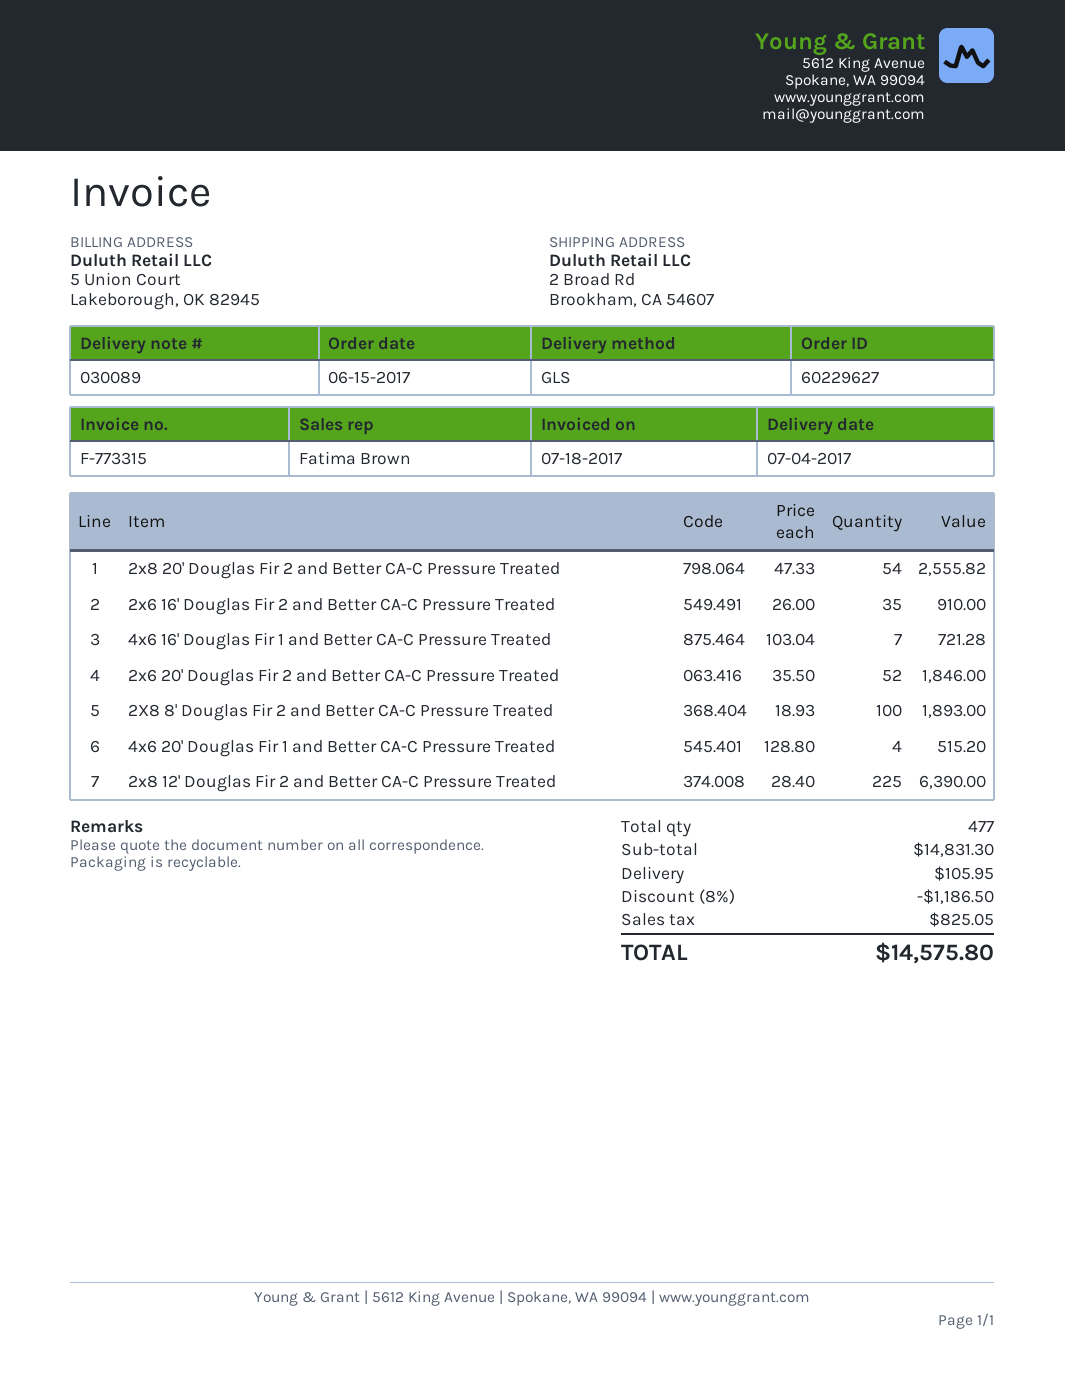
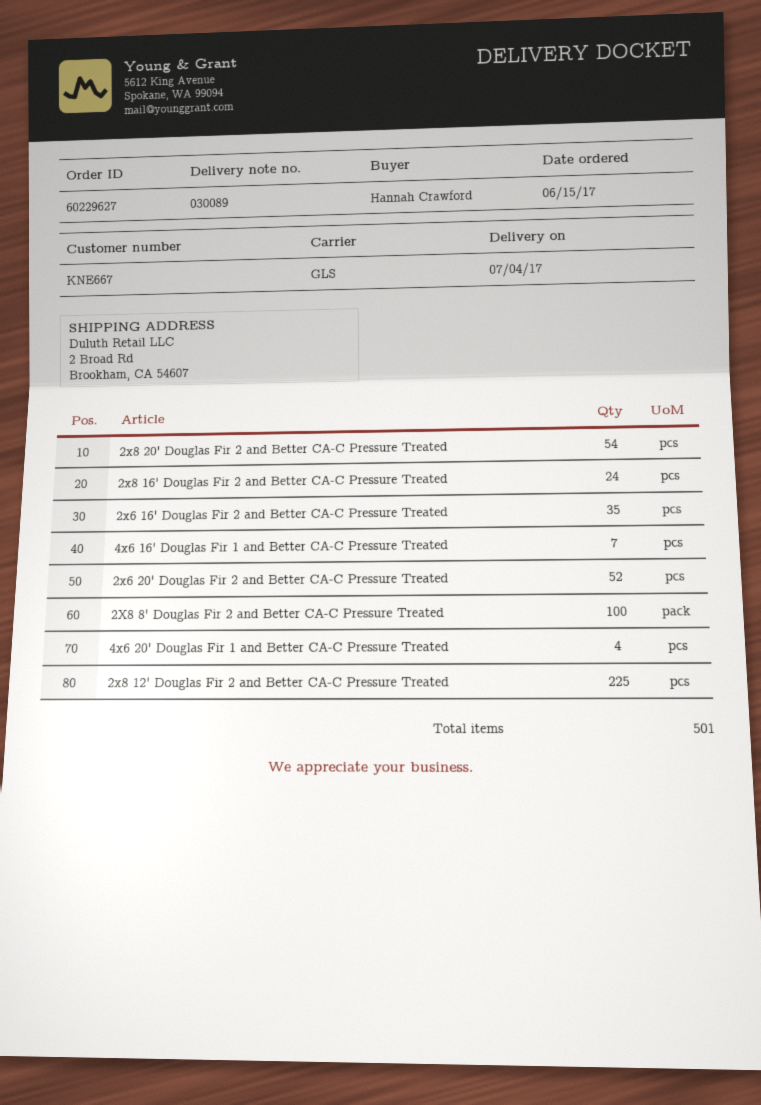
2x8 16' Douglas Fir 2 and Better CA-C Pressure Treated: none -> 24
total quantity: 477 -> 501

